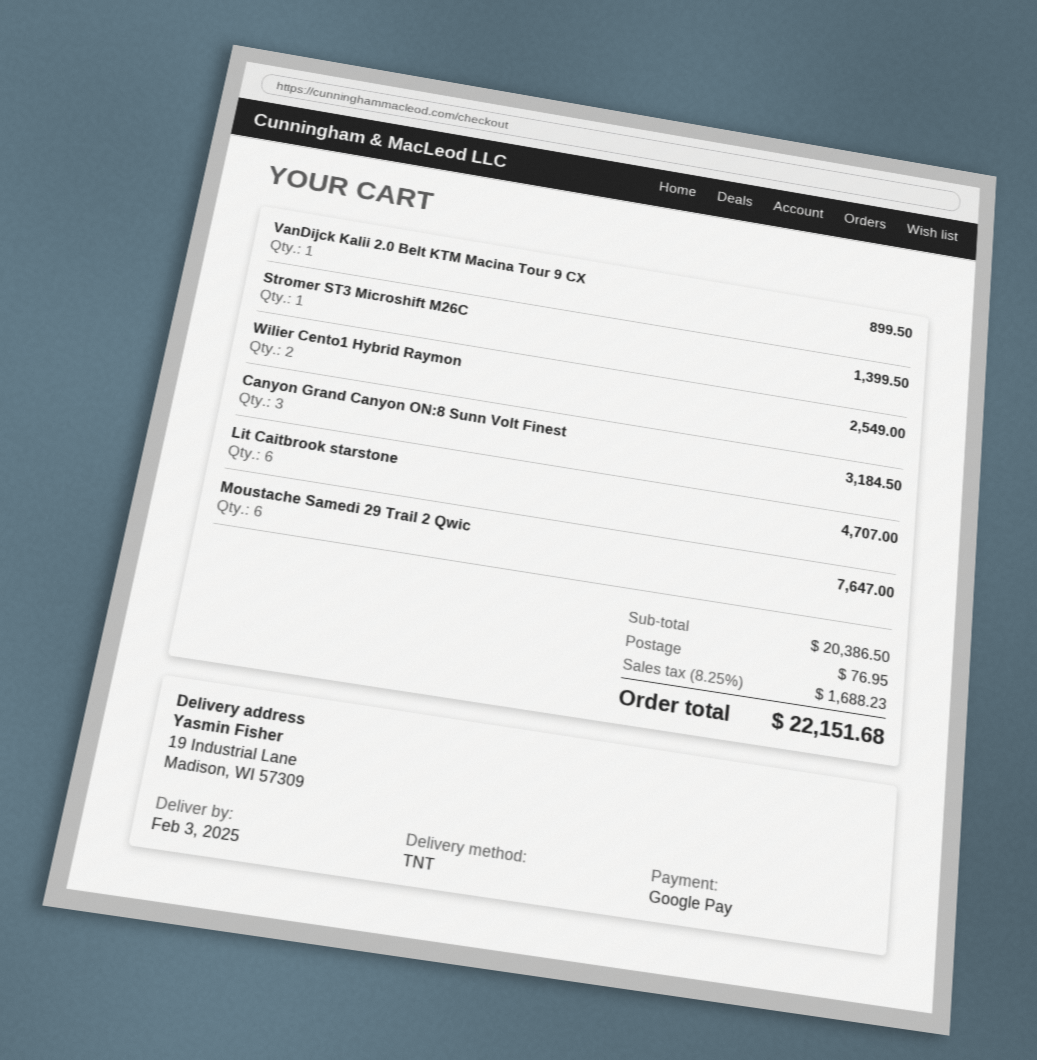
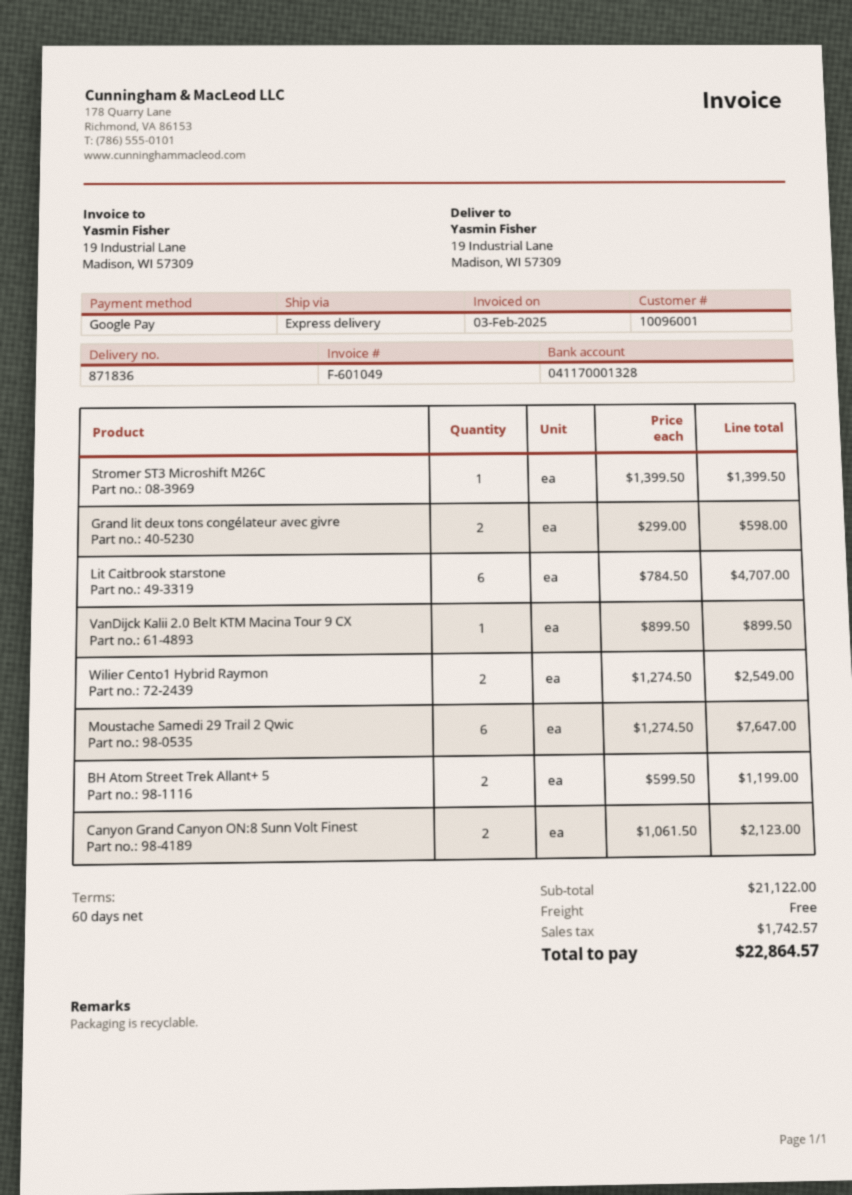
shipping method: TNT -> express
Canyon Grand Canyon ON:8 Sunn Volt Finest: 3 for 3184.50 -> 2 for 2123.00
Grand lit deux tons congélateur avec givre: none -> 2 for 598.00
BH Atom Street Trek Allant+ 5: none -> 2 for 1199.00
subtotal: 20386.50 -> 21122.00
shipping: 76.95 -> 0.00
tax: 1688.23 -> 1742.57
total: 22151.68 -> 22864.57

